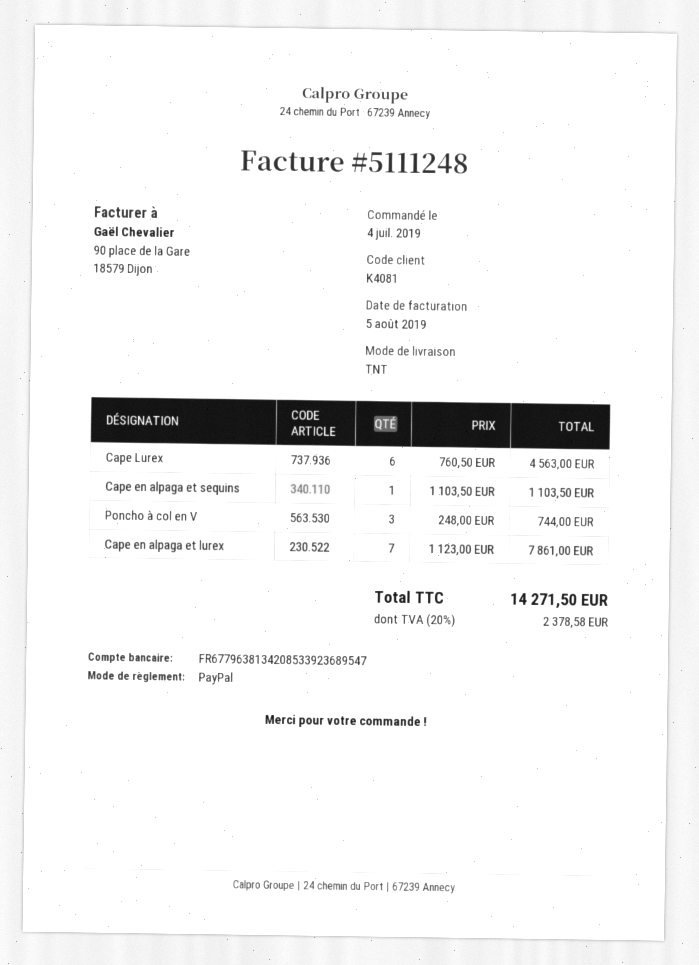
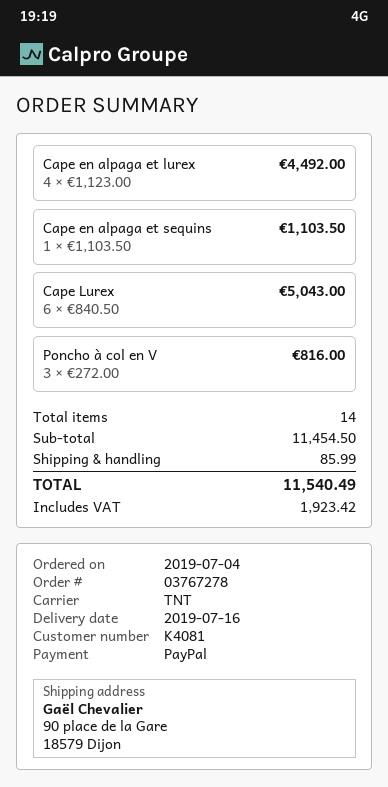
Cape Lurex: 6 x 760.50 = 4563.00 -> 6 x 840.50 = 5043.00
Poncho à col en V: 3 x 248.00 = 744.00 -> 3 x 272.00 = 816.00
Cape en alpaga et lurex: 7 x 1123.00 = 7861.00 -> 4 x 1123.00 = 4492.00
shipping: none -> 85.99
tax: 2378.58 -> 1923.42
total: 14271.50 -> 11540.49

